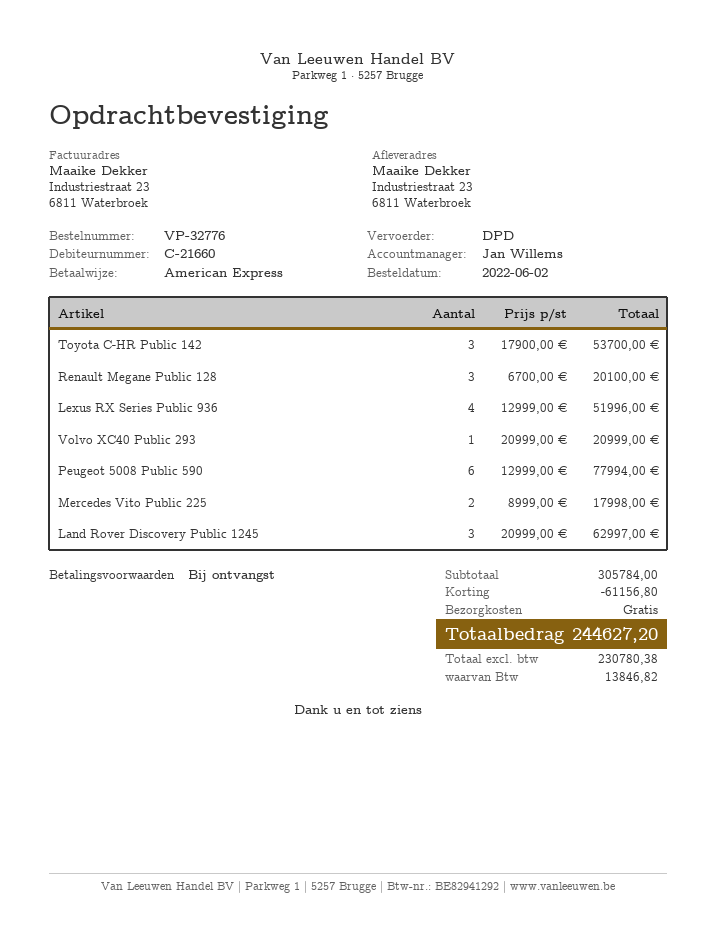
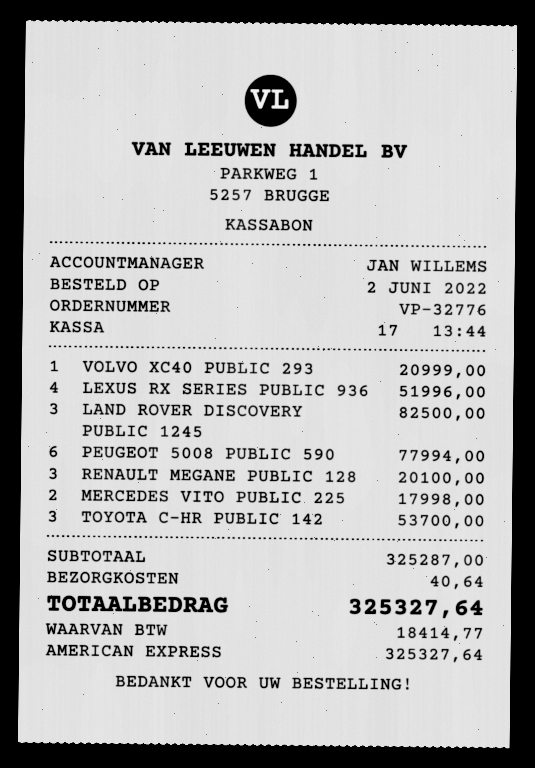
Land Rover Discovery Public 1245: 3 for 62997.00 -> 3 for 82500.00
subtotal: 305784.00 -> 325287.00
discount: 61156.80 -> none
shipping: 0.00 -> 40.64
tax: 13846.82 -> 18414.77
total: 244627.20 -> 325327.64

